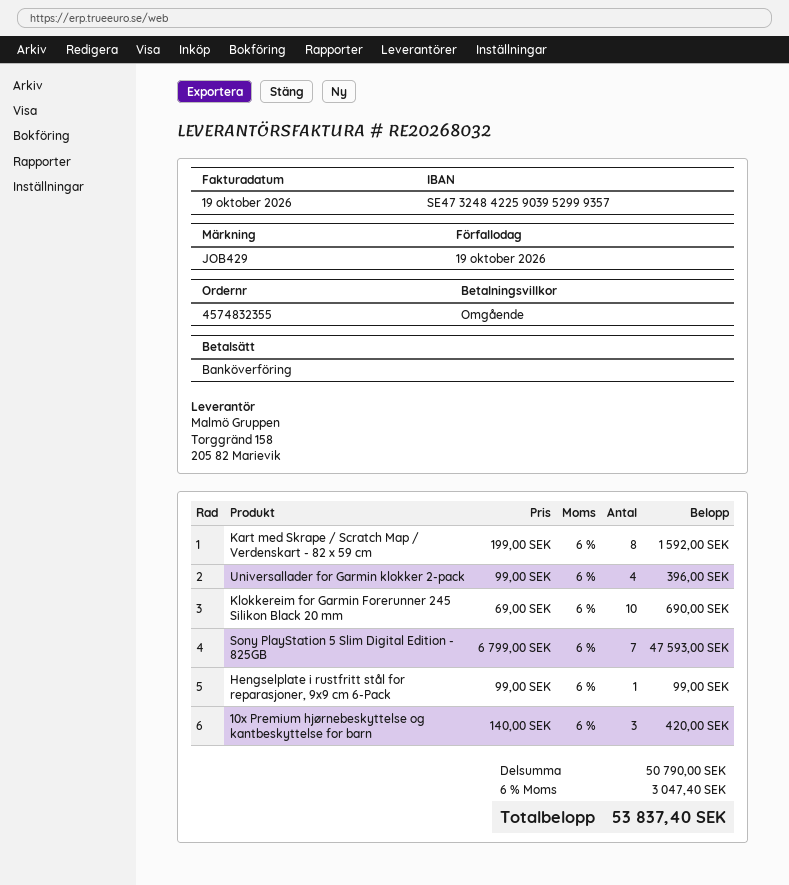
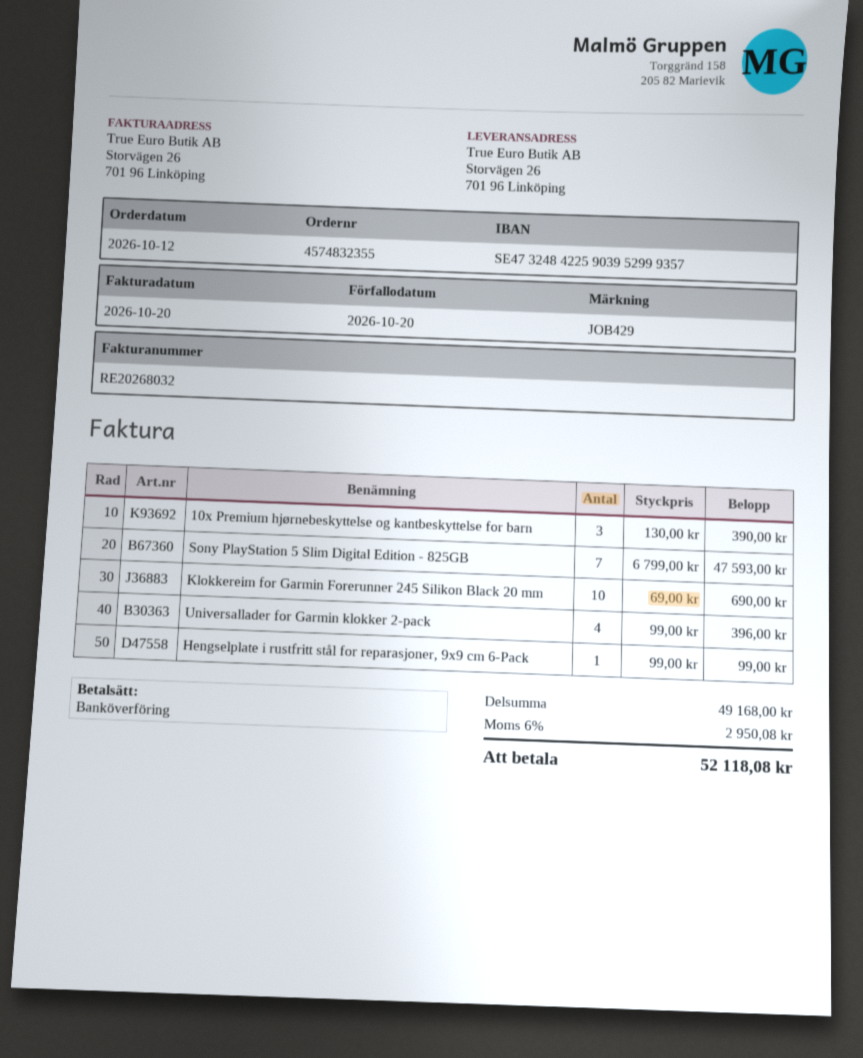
invoice date: 2026-10-19 -> 2026-10-20
due date: 2026-10-19 -> 2026-10-20
Kart med Skrape / Scratch Map / Verdenskart - 82 x 59 cm: 8 x 199.00 = 1592.00 -> none
10x Premium hjørnebeskyttelse og kantbeskyttelse for barn: 3 x 140.00 = 420.00 -> 3 x 130.00 = 390.00
subtotal: 50790.00 -> 49168.00
tax: 6% = 3047.40 -> 6% = 2950.08
total: 53837.40 -> 52118.08

